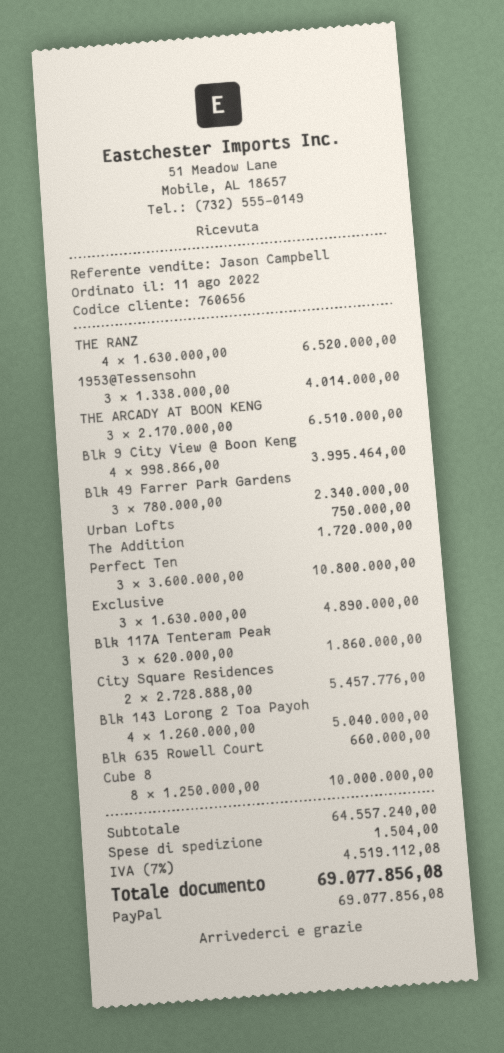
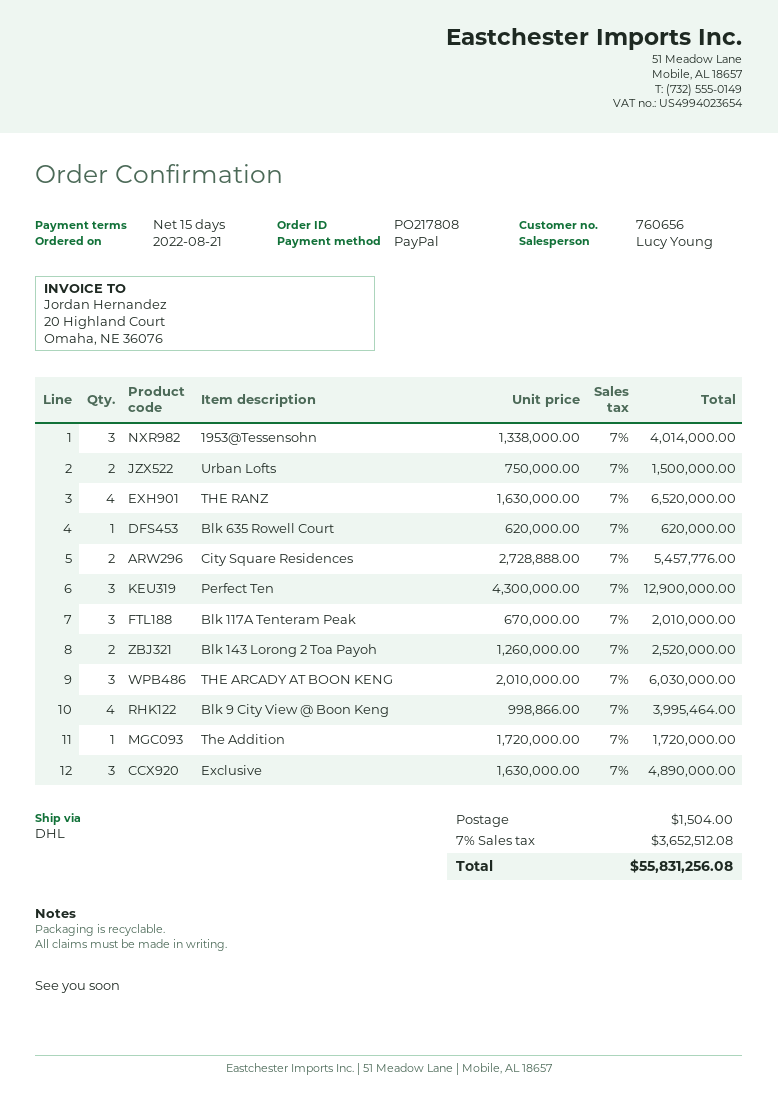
order date: 2022-08-11 -> 2022-08-21
sales rep: Jason Campbell -> Lucy Young
THE ARCADY AT BOON KENG: 3 x 2170000.00 = 6510000.00 -> 3 x 2010000.00 = 6030000.00
Blk 49 Farrer Park Gardens: 3 x 780000.00 = 2340000.00 -> none
Urban Lofts: 1 x 750000.00 = 750000.00 -> 2 x 750000.00 = 1500000.00
Perfect Ten: 3 x 3600000.00 = 10800000.00 -> 3 x 4300000.00 = 12900000.00
Blk 117A Tenteram Peak: 3 x 620000.00 = 1860000.00 -> 3 x 670000.00 = 2010000.00
Blk 143 Lorong 2 Toa Payoh: 4 x 1260000.00 = 5040000.00 -> 2 x 1260000.00 = 2520000.00
Blk 635 Rowell Court: 1 x 660000.00 = 660000.00 -> 1 x 620000.00 = 620000.00
Cube 8: 8 x 1250000.00 = 10000000.00 -> none
tax: 7% = 4519112.08 -> 7% = 3652512.08
total: 69077856.08 -> 55831256.08

